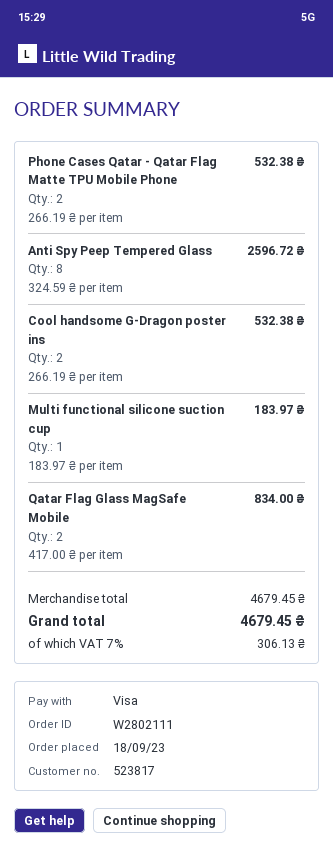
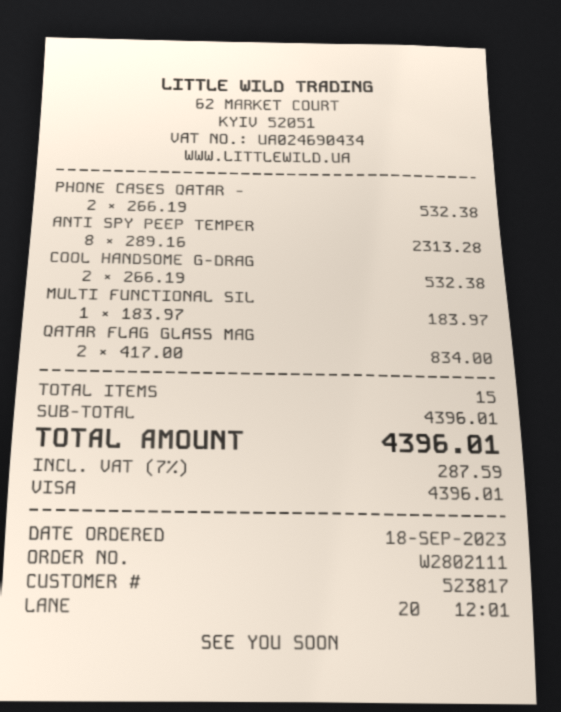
Anti Spy Peep Tempered Glass: 8 x 324.59 = 2596.72 -> 8 x 289.16 = 2313.28
subtotal: 4679.45 -> 4396.01
tax: 7% = 306.13 -> 7% = 287.59
total: 4679.45 -> 4396.01

